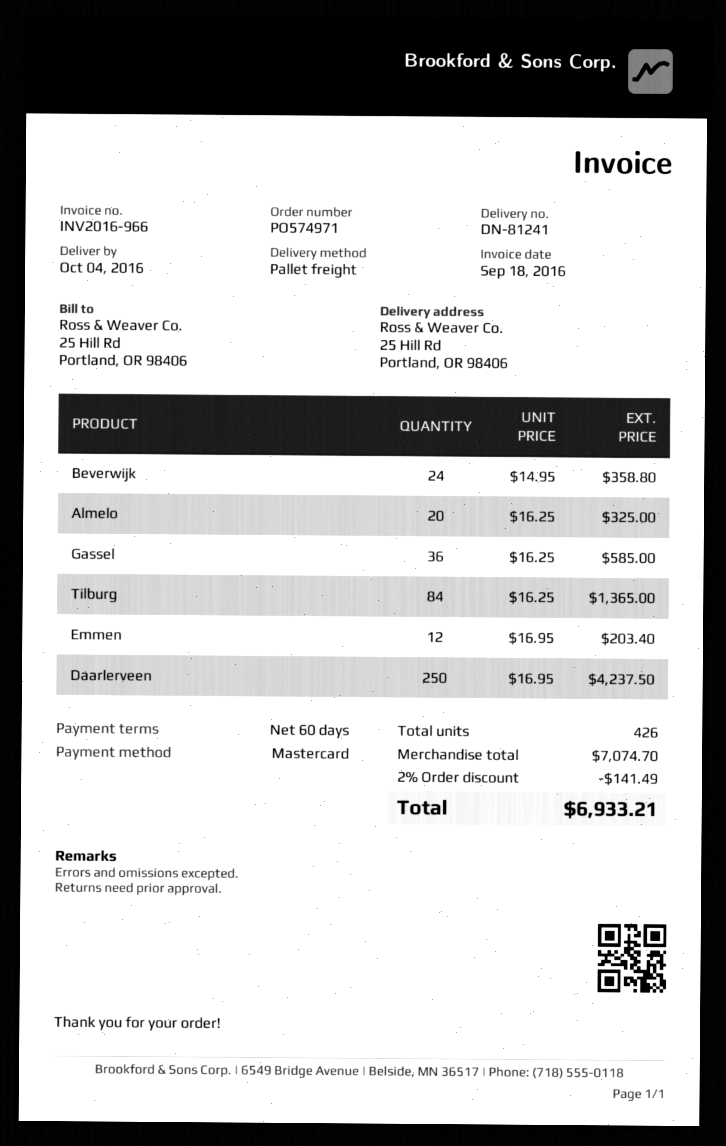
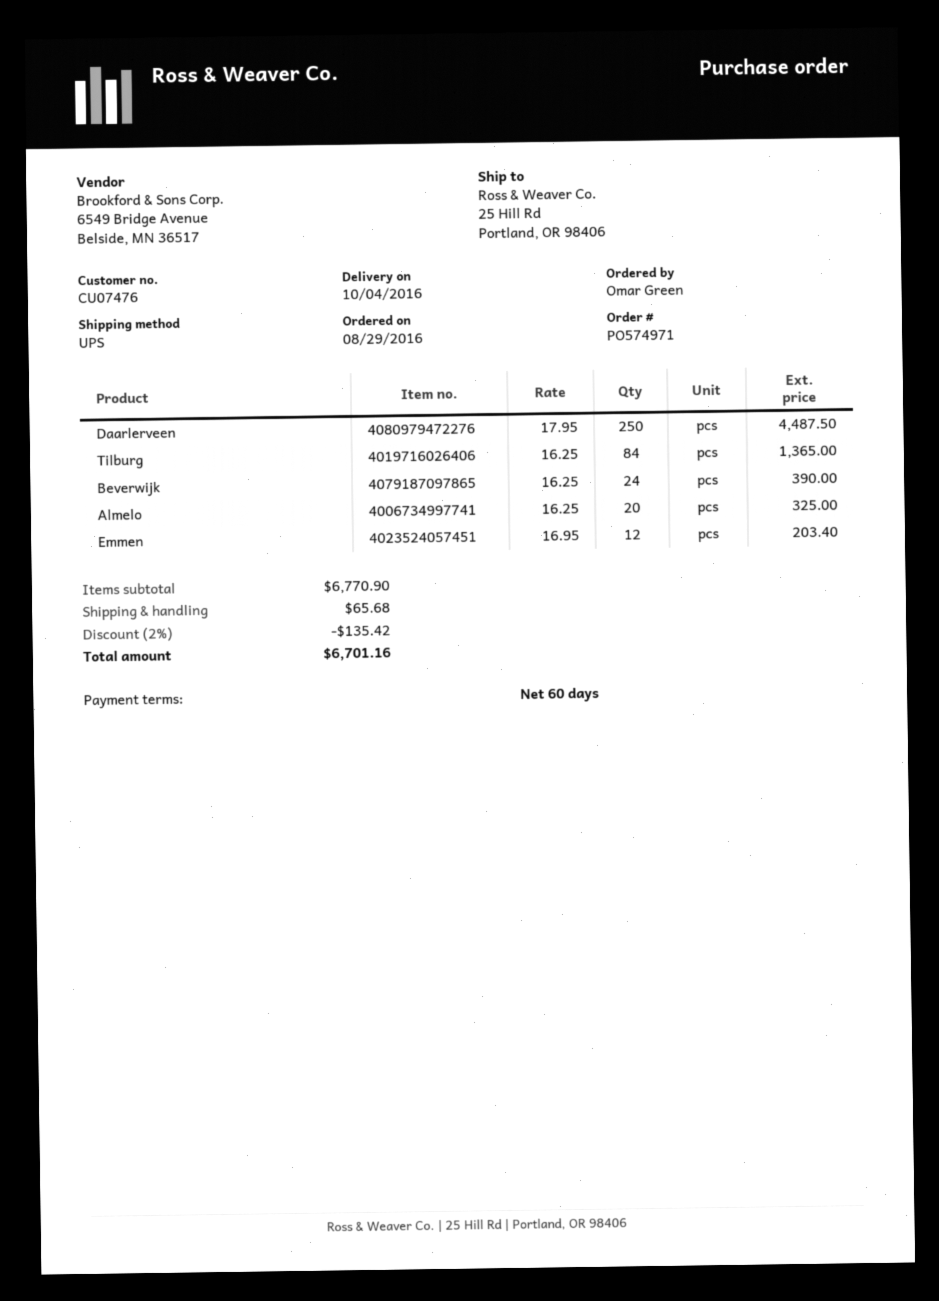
shipping method: pallet freight -> UPS
Beverwijk: 24 x 14.95 = 358.80 -> 24 x 16.25 = 390.00
Gassel: 36 x 16.25 = 585.00 -> none
Daarlerveen: 250 x 16.95 = 4237.50 -> 250 x 17.95 = 4487.50
subtotal: 7074.70 -> 6770.90
discount: 2% = 141.49 -> 2% = 135.42
shipping: none -> 65.68
total: 6933.21 -> 6701.16

